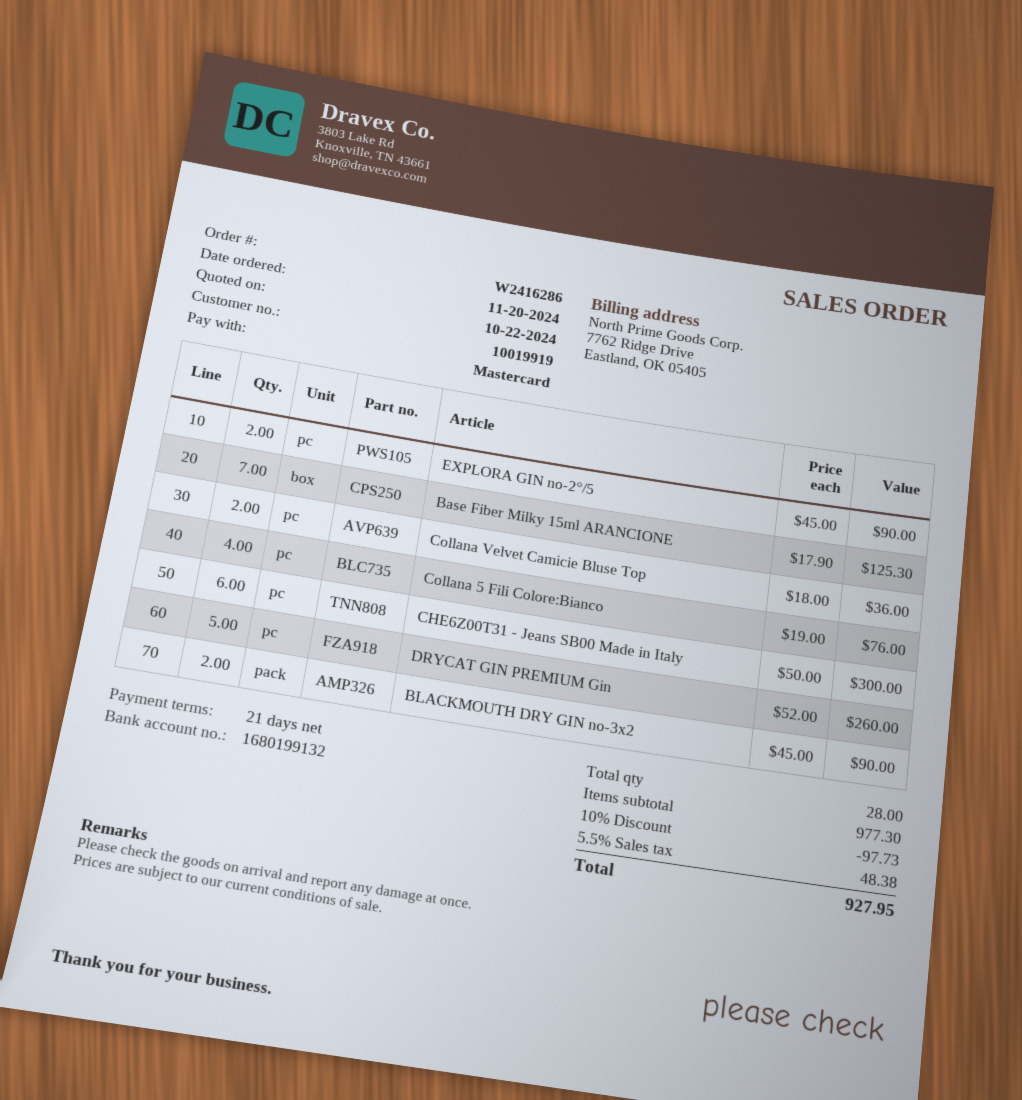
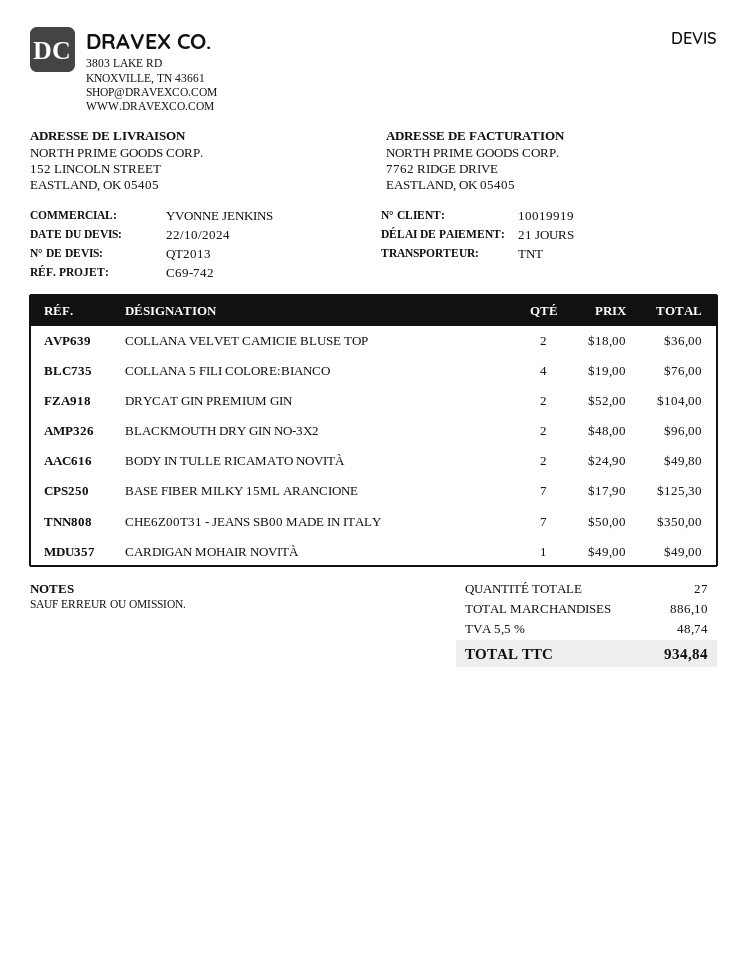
EXPLORA GIN no-2°/5: 2 x 45.00 = 90.00 -> none
CHE6Z00T31 - Jeans SB00 Made in Italy: 6 x 50.00 = 300.00 -> 7 x 50.00 = 350.00
DRYCAT GIN PREMIUM Gin: 5 x 52.00 = 260.00 -> 2 x 52.00 = 104.00
BLACKMOUTH DRY GIN no-3x2: 2 x 45.00 = 90.00 -> 2 x 48.00 = 96.00
BODY IN TULLE RICAMATO NOVITÀ: none -> 2 x 24.90 = 49.80
CARDIGAN MOHAIR NOVITÀ: none -> 1 x 49.00 = 49.00
total quantity: 28 -> 27
subtotal: 977.30 -> 886.10
discount: 10% = 97.73 -> none
tax: 5.5% = 48.38 -> 5.5% = 48.74
total: 927.95 -> 934.84

